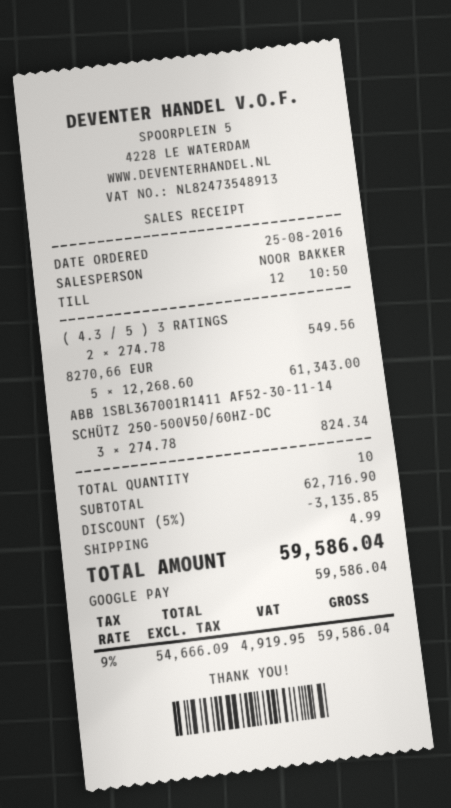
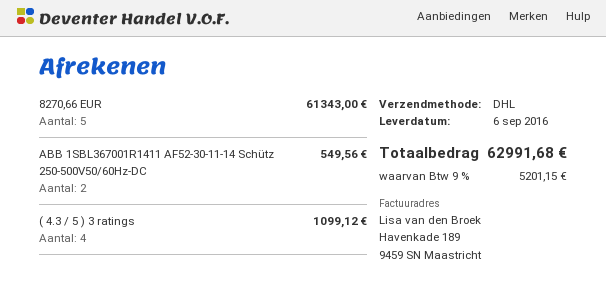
( 4.3 / 5 ) 3 RATINGS: 2 for 549.56 -> 4 for 1099.12
ABB 1SBL367001R1411 AF52-30-11-14 SCHÜTZ 250-500V50/60HZ-DC: 3 for 824.34 -> 2 for 549.56
discount: 5% = 3135.85 -> none
shipping: 4.99 -> none
tax: 9% = 4919.95 -> 9% = 5201.15
total: 59586.04 -> 62991.68

